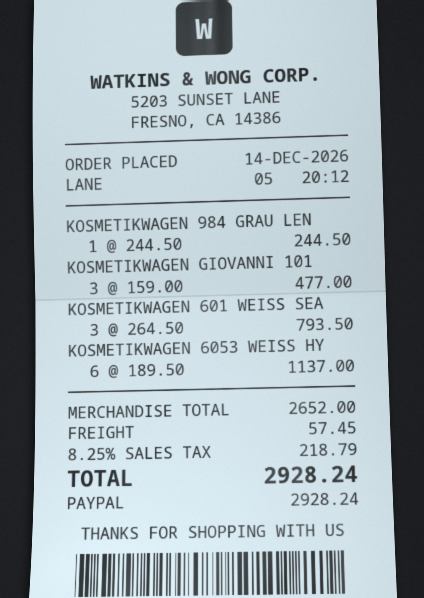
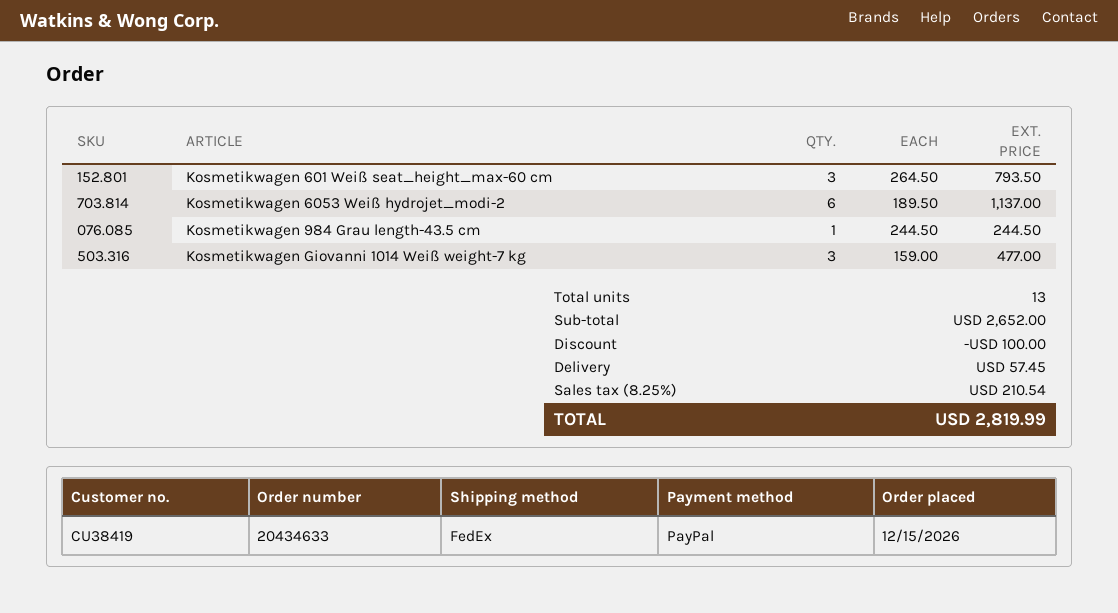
order date: 2026-12-14 -> 2026-12-15
discount: none -> 100.00
tax: 8.25% = 218.79 -> 8.25% = 210.54
total: 2928.24 -> 2819.99

